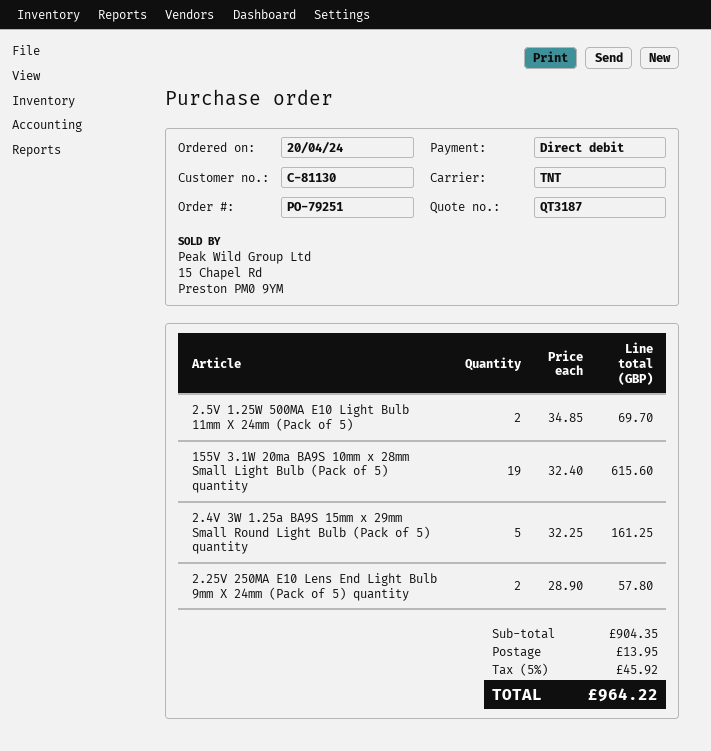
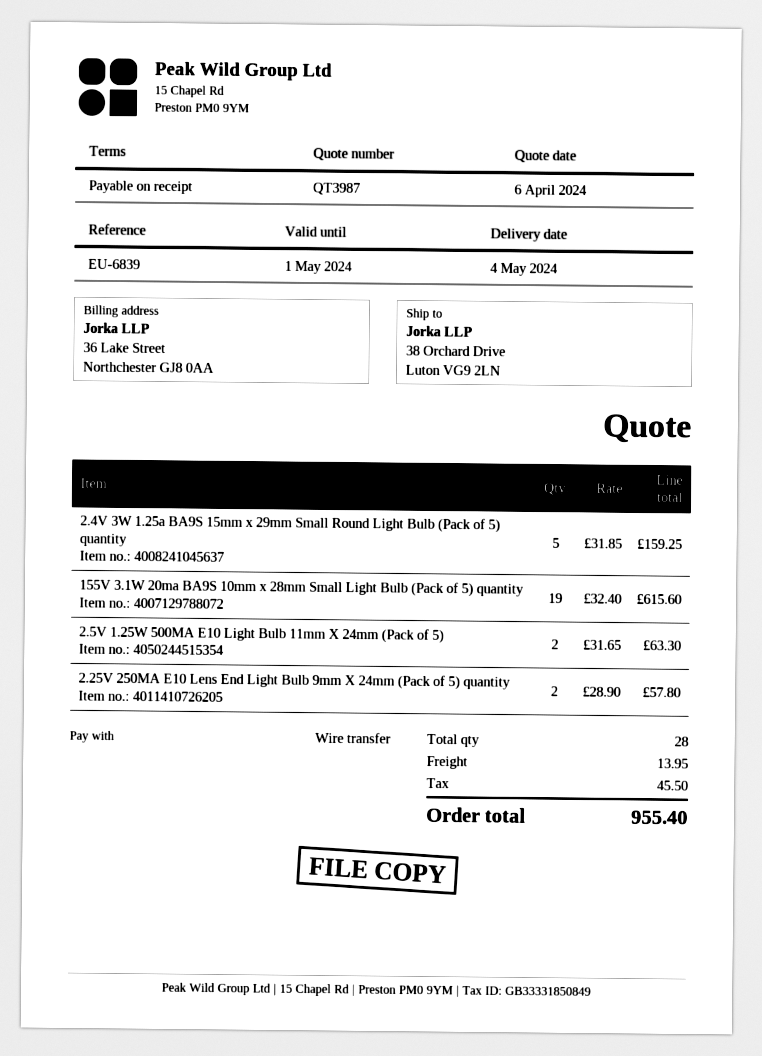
quote number: QT3187 -> QT3987
payment method: direct debit -> bank transfer
2.5V 1.25W 500MA E10 Light Bulb 11mm X 24mm (Pack of 5): 2 x 34.85 = 69.70 -> 2 x 31.65 = 63.30
2.4V 3W 1.25a BA9S 15mm x 29mm Small Round Light Bulb (Pack of 5) quantity: 5 x 32.25 = 161.25 -> 5 x 31.85 = 159.25
tax: 45.92 -> 45.50
total: 964.22 -> 955.40

